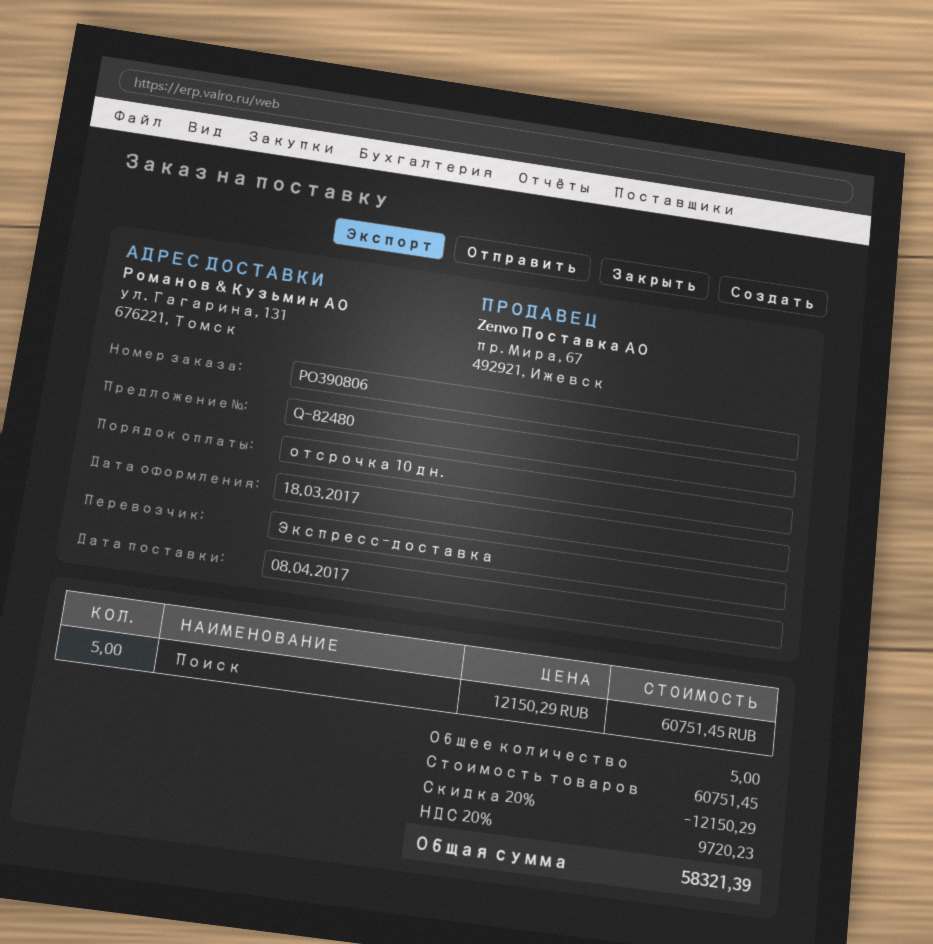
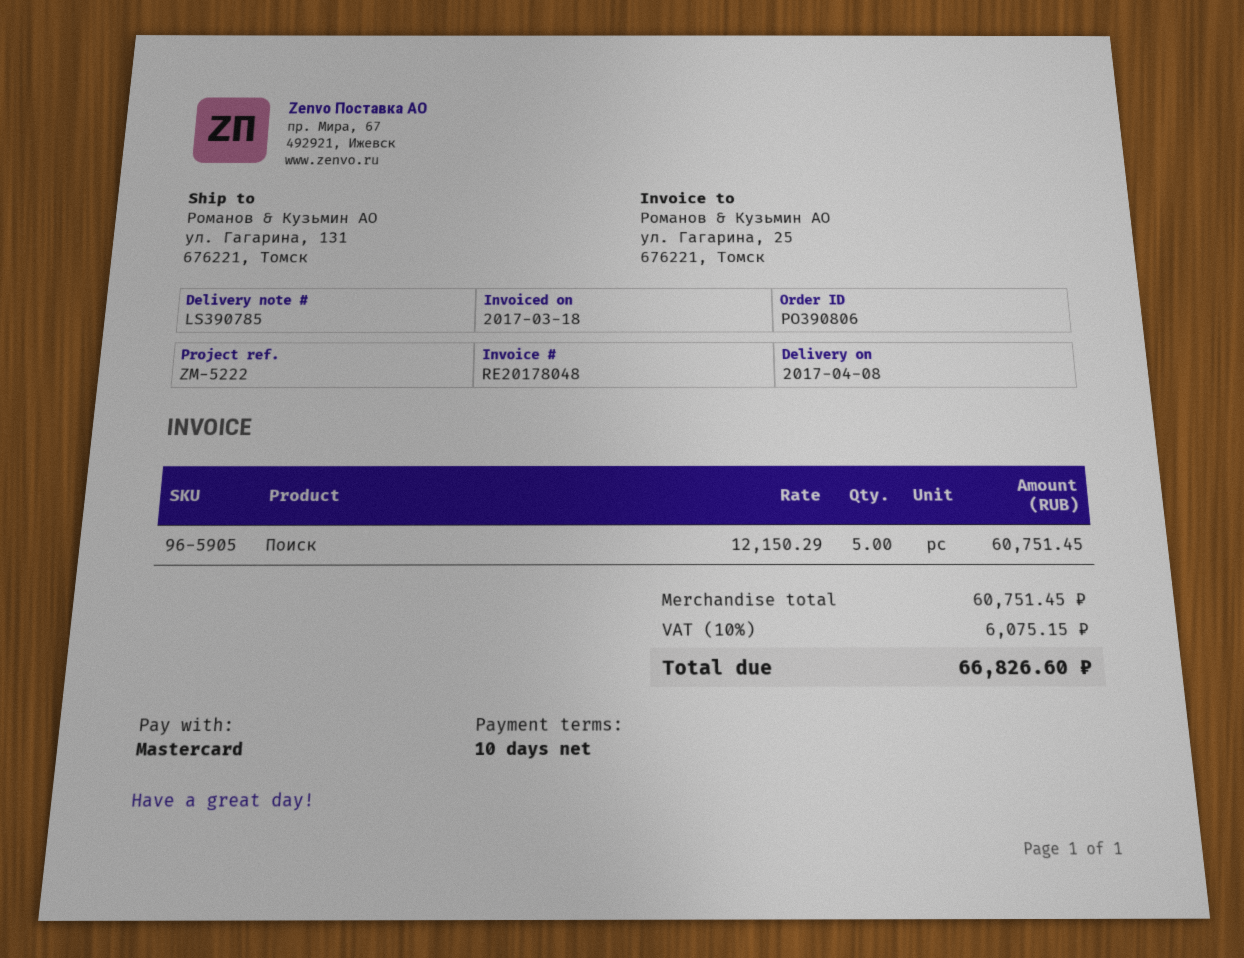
discount: 20% = 12150.29 -> none
tax: 20% = 9720.23 -> 10% = 6075.15
total: 58321.39 -> 66826.60

